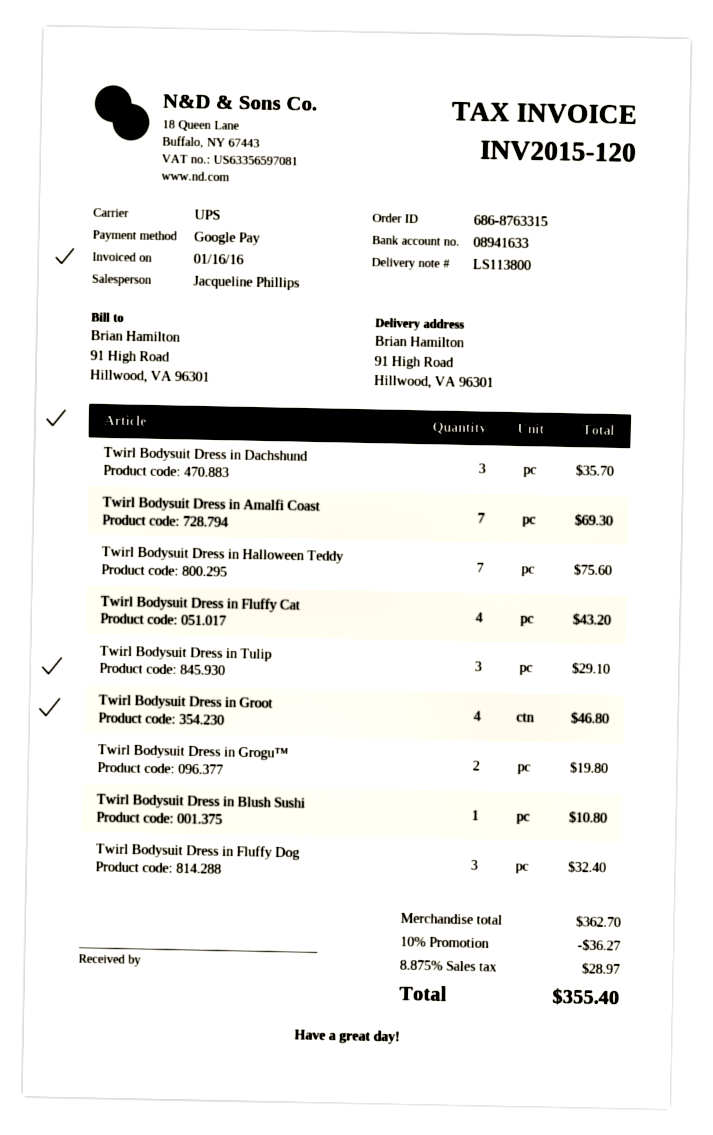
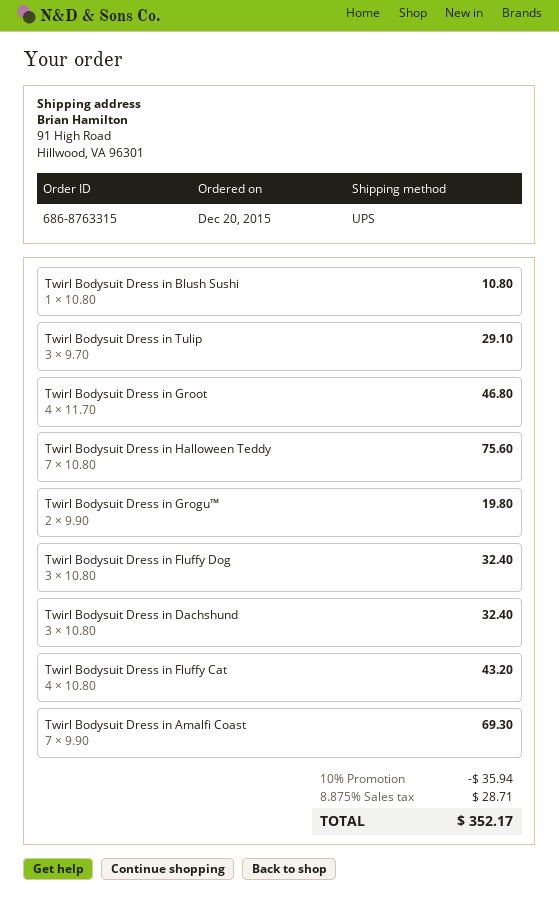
Twirl Bodysuit Dress in Dachshund: 3 for 35.70 -> 3 for 32.40
discount: 10% = 36.27 -> 10% = 35.94
tax: 8.875% = 28.97 -> 8.875% = 28.71
total: 355.40 -> 352.17

